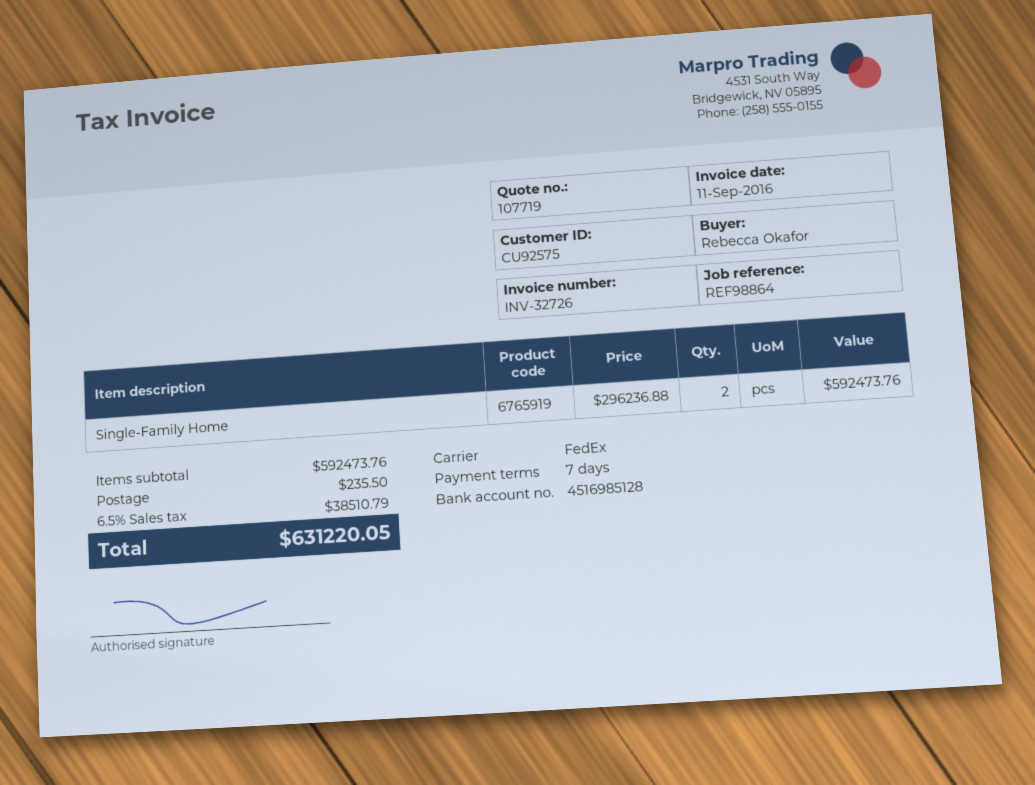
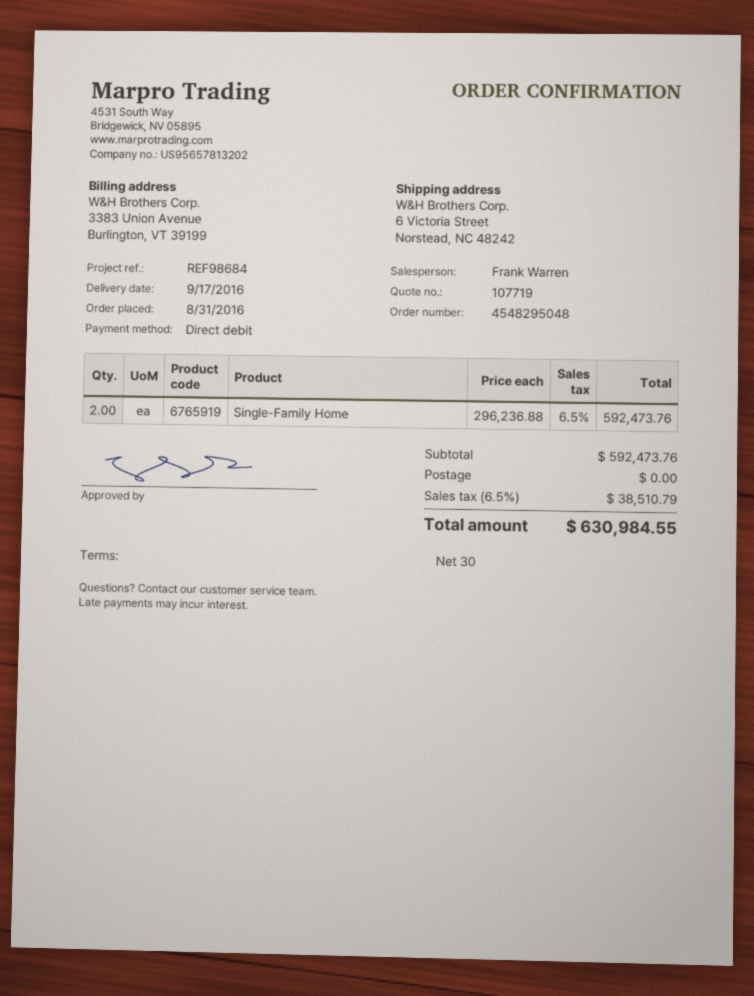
payment terms: 7 days -> 30 days
reference: REF98864 -> REF98684
shipping: 235.50 -> 0.00
total: 631220.05 -> 630984.55

